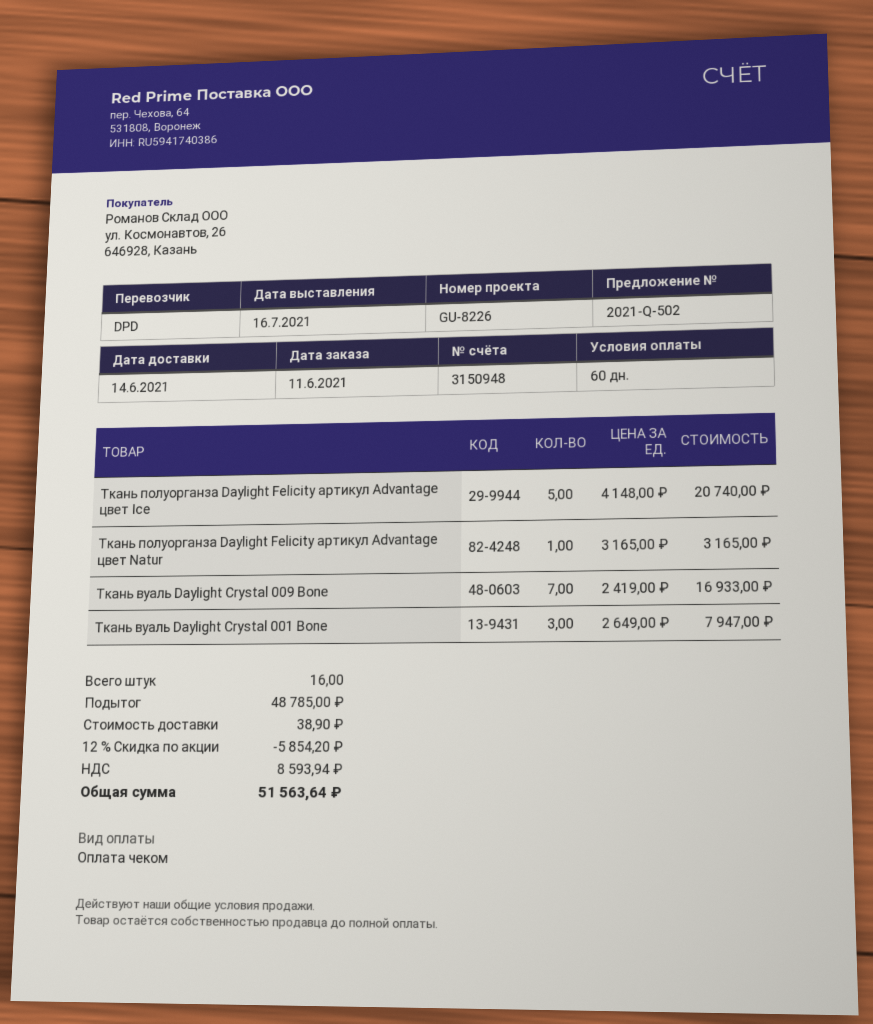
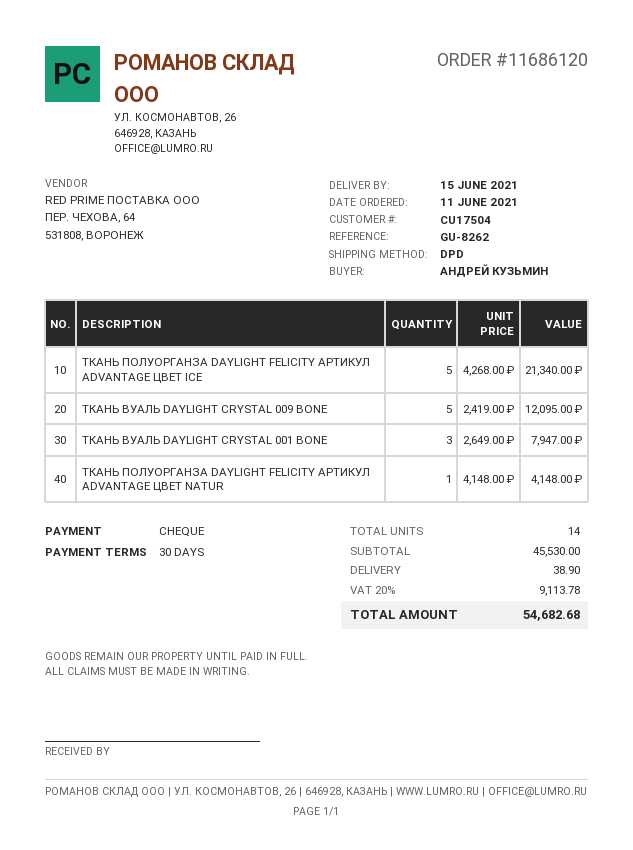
delivery date: 2021-06-14 -> 2021-06-15
payment terms: 60 days -> 30 days
reference: GU-8226 -> GU-8262
Ткань полуорганза Daylight Felicity артикул Advantage цвет Ice: 5 x 4148.00 = 20740.00 -> 5 x 4268.00 = 21340.00
Ткань полуорганза Daylight Felicity артикул Advantage цвет Natur: 1 x 3165.00 = 3165.00 -> 1 x 4148.00 = 4148.00
Ткань вуаль Daylight Crystal 009 Bone: 7 x 2419.00 = 16933.00 -> 5 x 2419.00 = 12095.00
total quantity: 16 -> 14
subtotal: 48785.00 -> 45530.00
discount: 12% = 5854.20 -> none
tax: 8593.94 -> 9113.78
total: 51563.64 -> 54682.68

